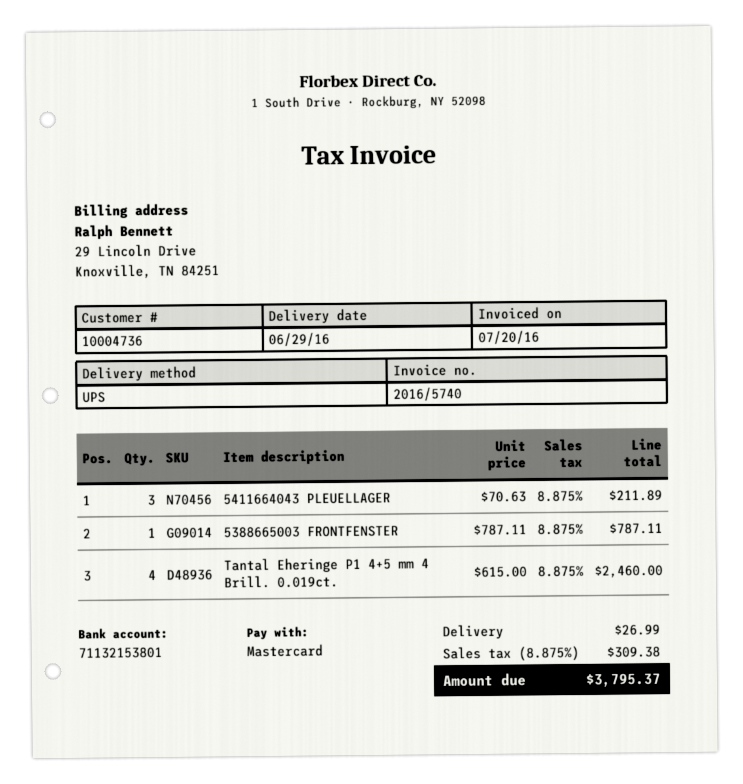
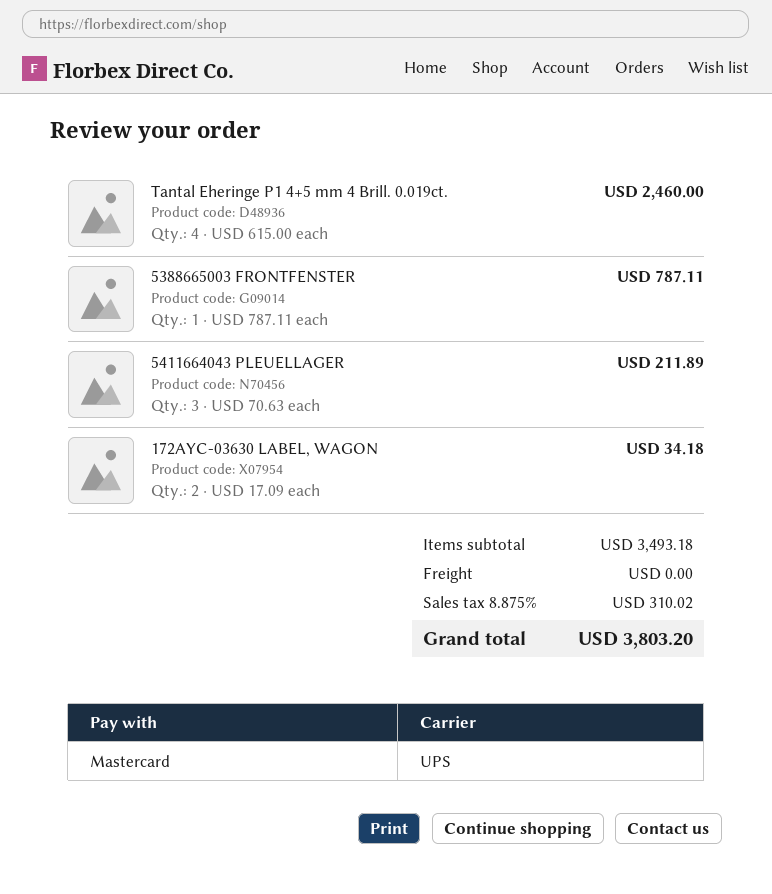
172AYC-03630 LABEL, WAGON: none -> 2 x 17.09 = 34.18
shipping: 26.99 -> 0.00
tax: 8.875% = 309.38 -> 8.875% = 310.02
total: 3795.37 -> 3803.20

